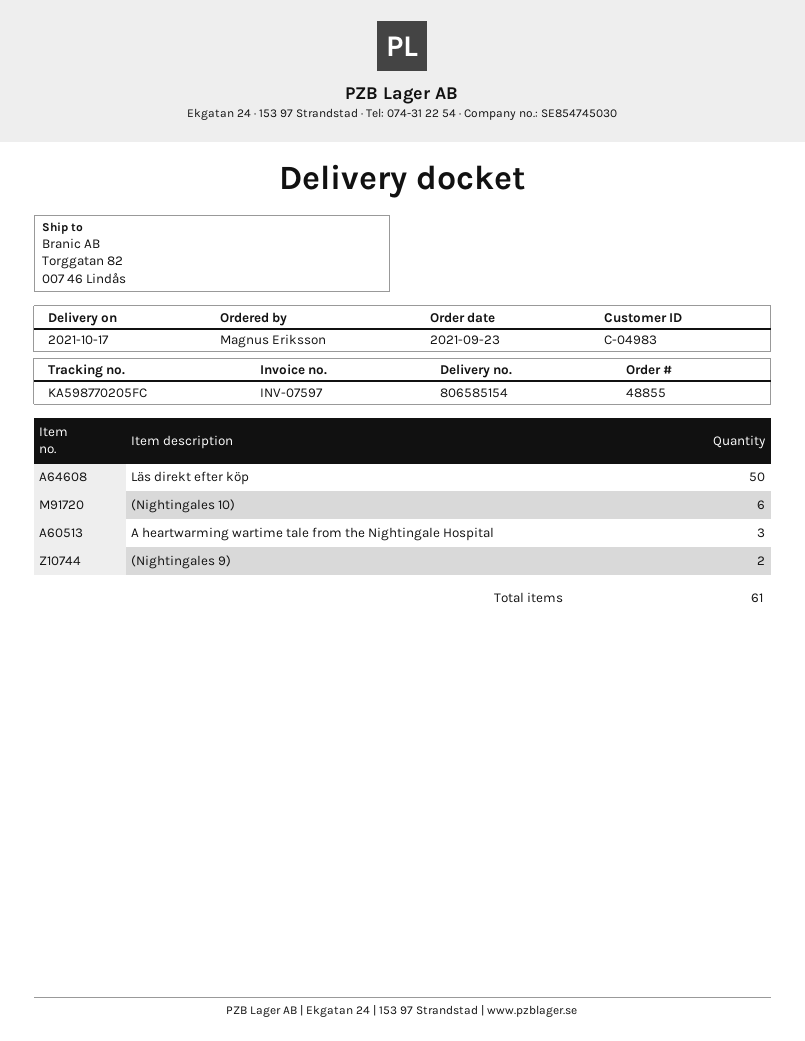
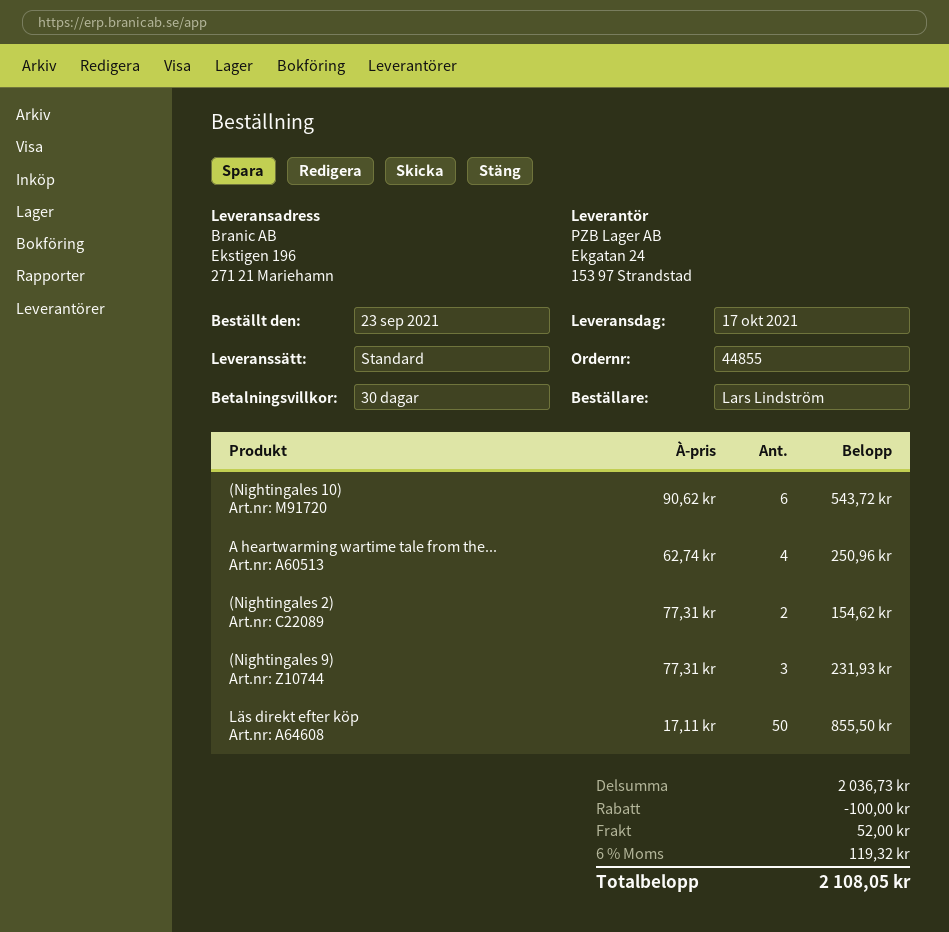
order number: 48855 -> 44855
ordered by: Magnus Eriksson -> Lars Lindström
ship to: Torggatan 82, 007 46 Lindås -> Ekstigen 196, 271 21 Mariehamn
A heartwarming wartime tale from the Nightingale Hospital: 3 -> 4
(Nightingales 9): 2 -> 3
(Nightingales 2): none -> 2

